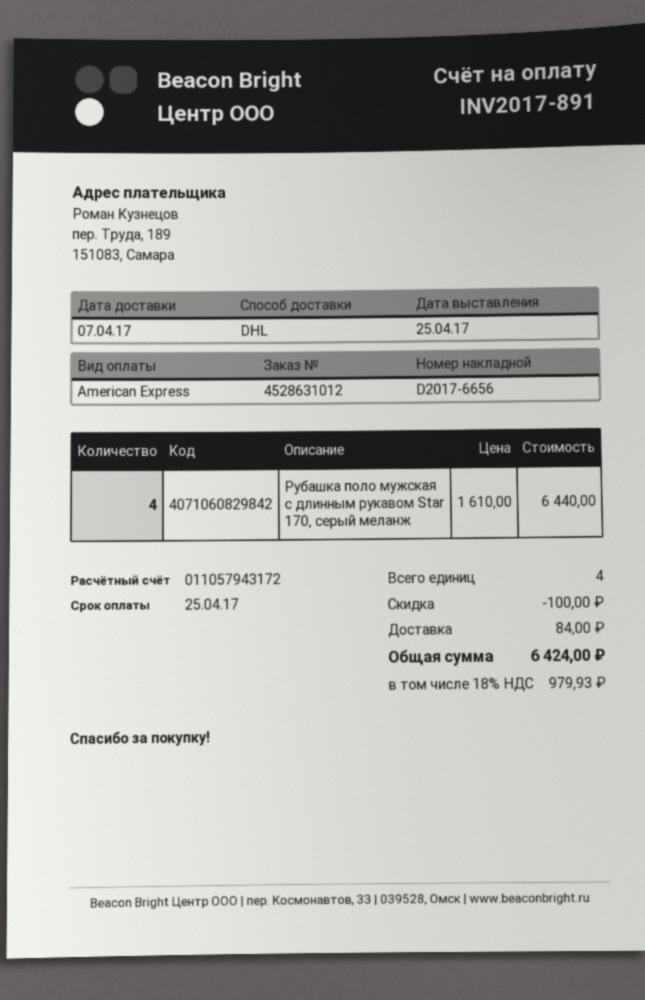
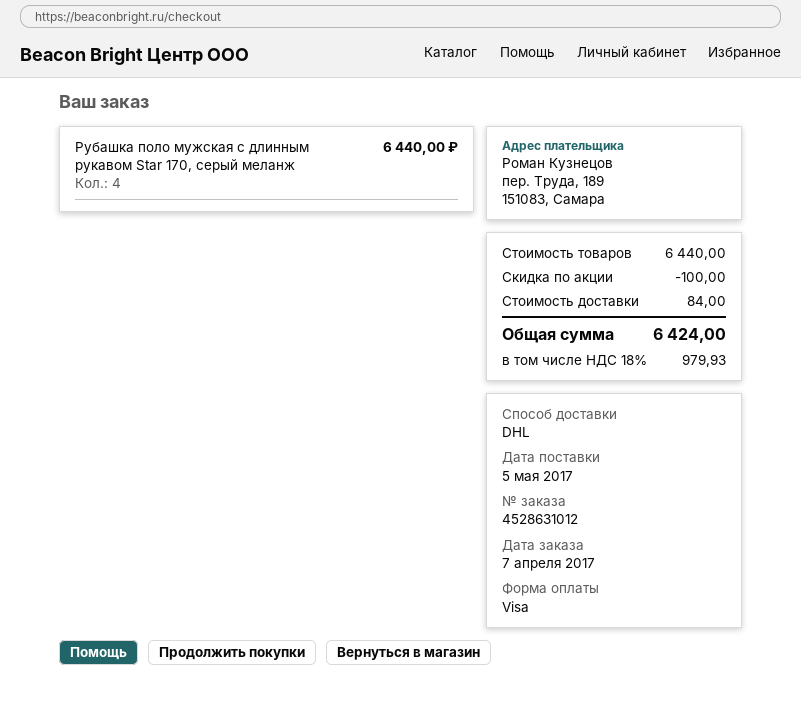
delivery date: 2017-04-07 -> 2017-05-05
payment method: American Express -> Visa

